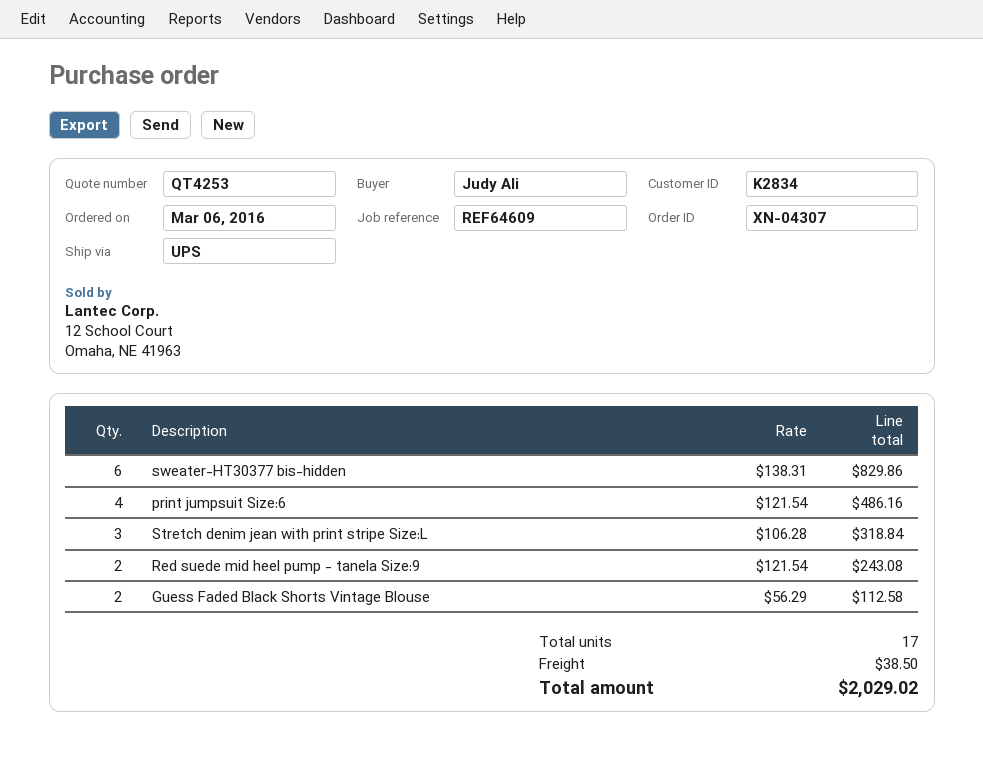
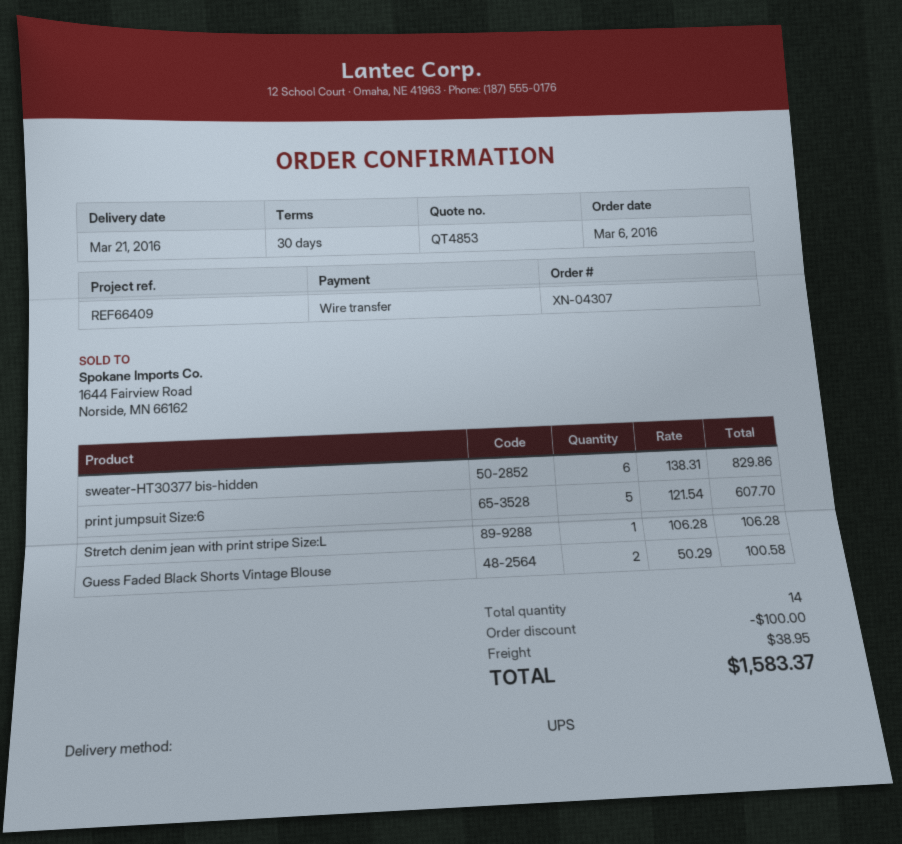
quote number: QT4253 -> QT4853
reference: REF64609 -> REF66409
print jumpsuit Size:6: 4 x 121.54 = 486.16 -> 5 x 121.54 = 607.70
Stretch denim jean with print stripe Size:L: 3 x 106.28 = 318.84 -> 1 x 106.28 = 106.28
Red suede mid heel pump - tanela Size:9: 2 x 121.54 = 243.08 -> none
Guess Faded Black Shorts Vintage Blouse: 2 x 56.29 = 112.58 -> 2 x 50.29 = 100.58
total quantity: 17 -> 14
discount: none -> 100.00
shipping: 38.50 -> 38.95
total: 2029.02 -> 1583.37

